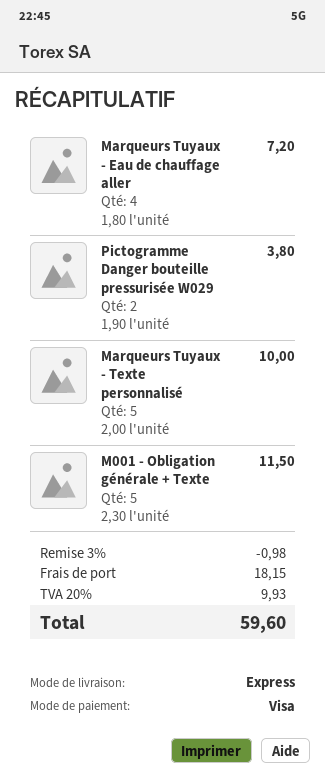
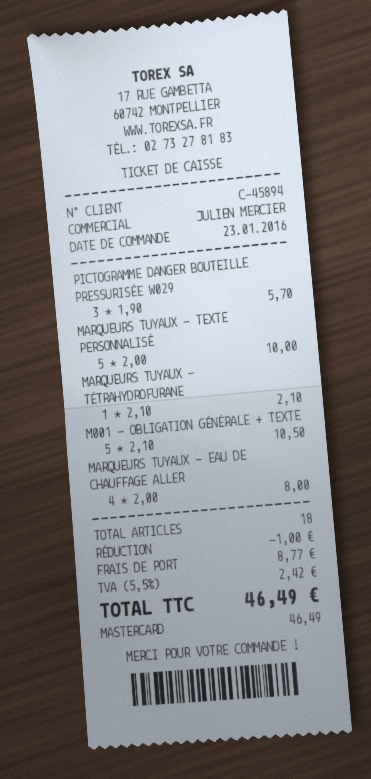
payment method: Visa -> Mastercard
Marqueurs Tuyaux - Eau de chauffage aller: 4 x 1.80 = 7.20 -> 4 x 2.00 = 8.00
Pictogramme Danger bouteille pressurisée W029: 2 x 1.90 = 3.80 -> 3 x 1.90 = 5.70
M001 - Obligation générale + Texte: 5 x 2.30 = 11.50 -> 5 x 2.10 = 10.50
MARQUEURS TUYAUX - TÉTRAHYDROFURANE: none -> 1 x 2.10 = 2.10
discount: 0.98 -> 1.00
shipping: 18.15 -> 8.77
tax: 20% = 9.93 -> 5.5% = 2.42
total: 59.60 -> 46.49

